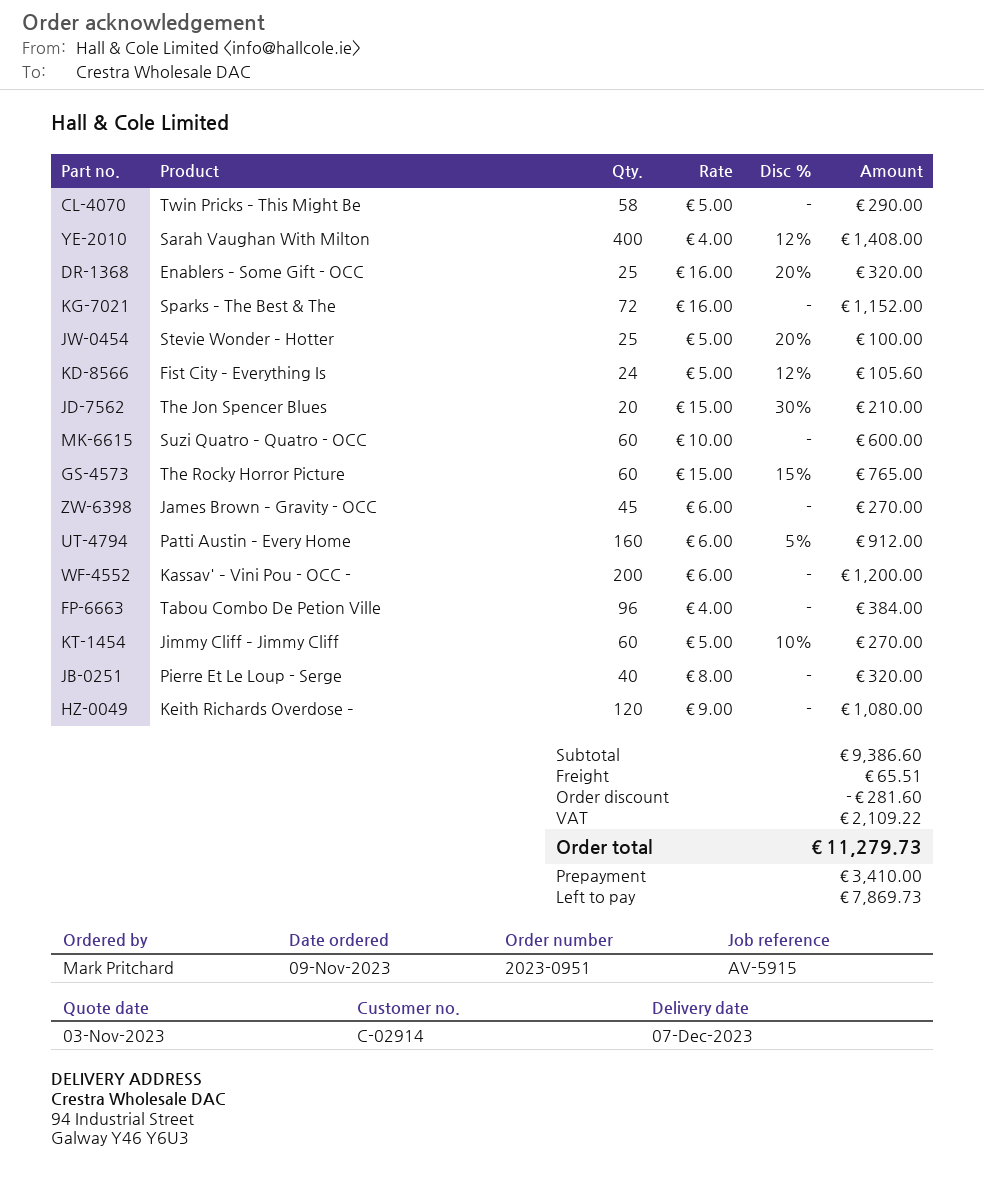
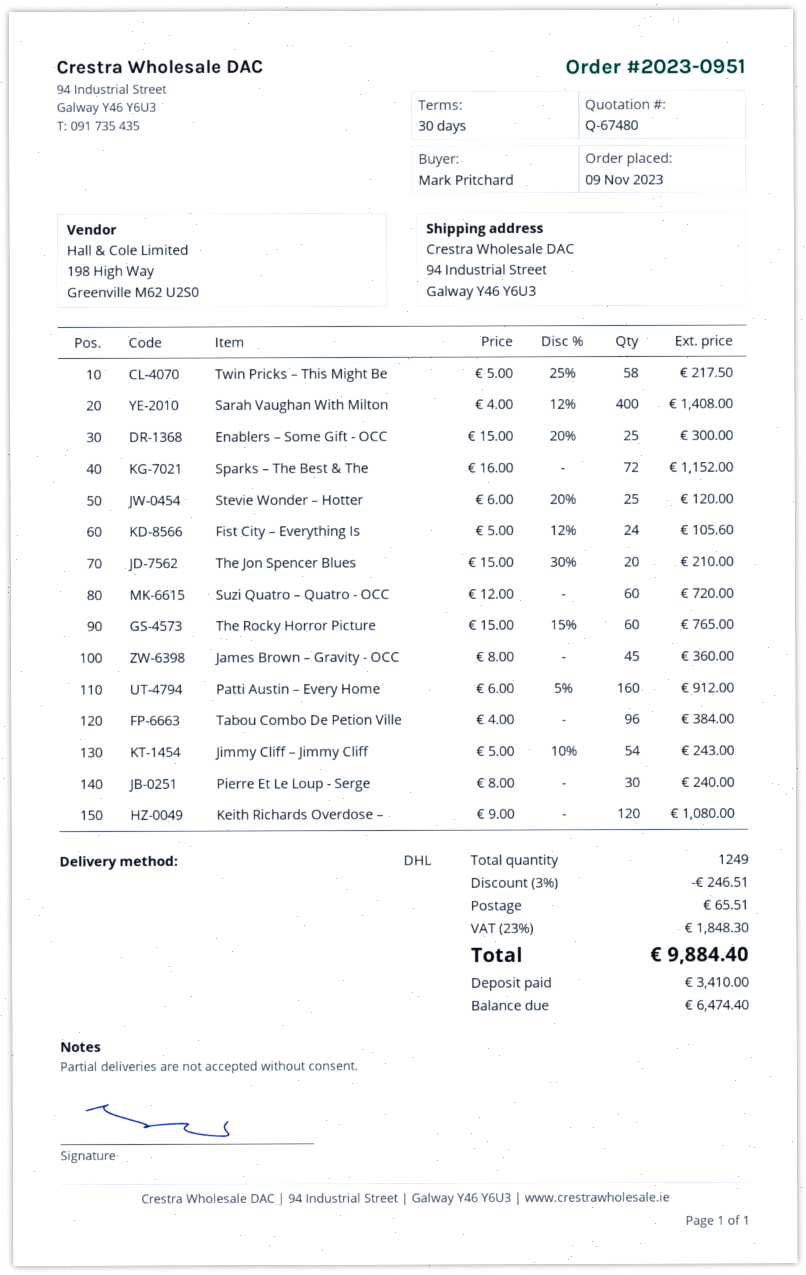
Twin Pricks – This Might Be: 58 x 5.00 = 290.00 -> 58 x 5.00 - 25% = 217.50
Enablers – Some Gift - OCC: 25 x 16.00 - 20% = 320.00 -> 25 x 15.00 - 20% = 300.00
Stevie Wonder – Hotter: 25 x 5.00 - 20% = 100.00 -> 25 x 6.00 - 20% = 120.00
Suzi Quatro – Quatro - OCC: 60 x 10.00 = 600.00 -> 60 x 12.00 = 720.00
James Brown – Gravity - OCC: 45 x 6.00 = 270.00 -> 45 x 8.00 = 360.00
Kassav' – Vini Pou - OCC -: 200 x 6.00 = 1200.00 -> none
Jimmy Cliff – Jimmy Cliff: 60 x 5.00 - 10% = 270.00 -> 54 x 5.00 - 10% = 243.00
Pierre Et Le Loup - Serge: 40 x 8.00 = 320.00 -> 30 x 8.00 = 240.00
discount: 281.60 -> 246.51
tax: 2109.22 -> 1848.30
total: 11279.73 -> 9884.40
balance: 7869.73 -> 6474.40

